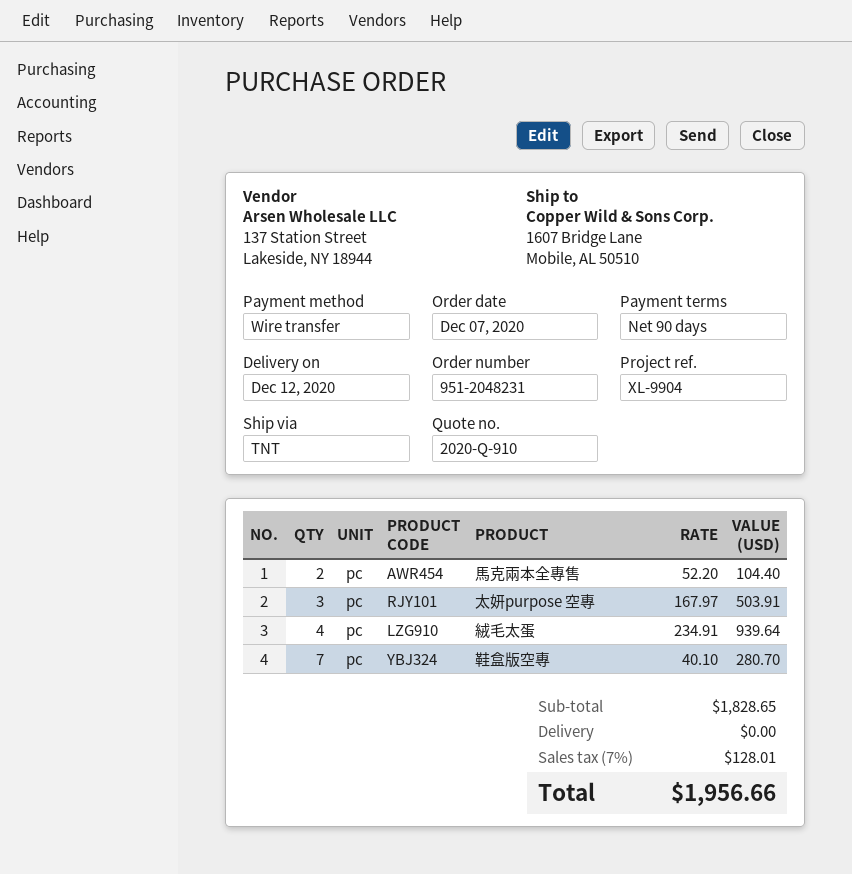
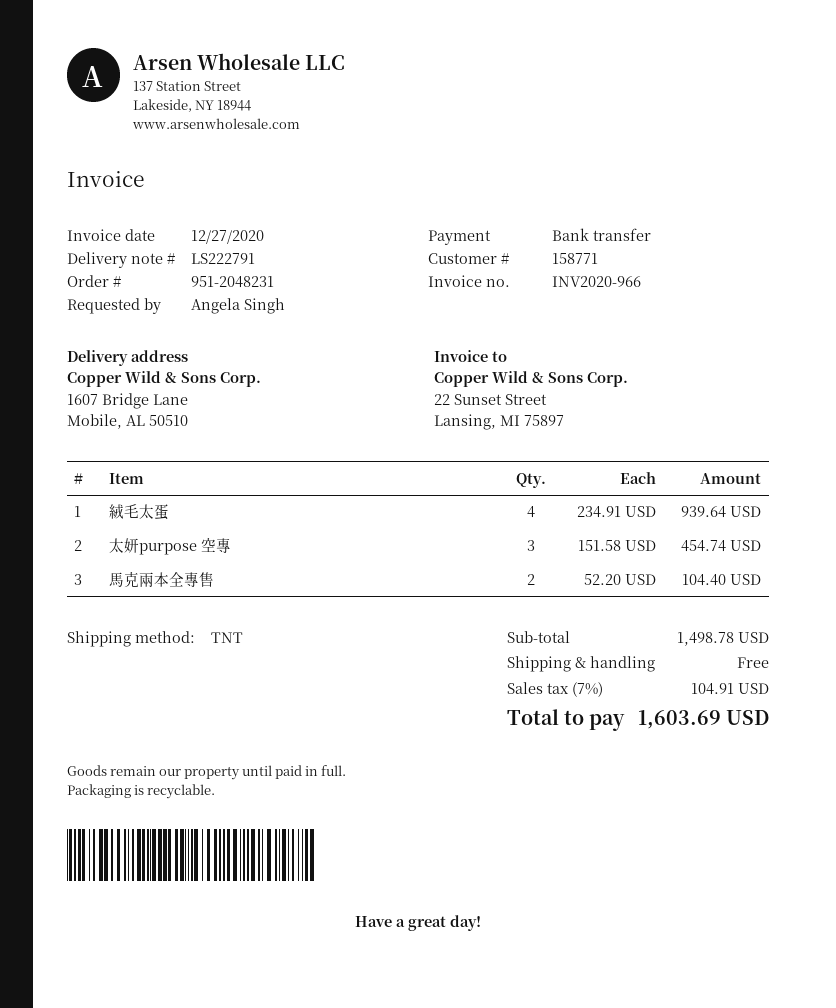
太妍purpose 空專: 3 x 167.97 = 503.91 -> 3 x 151.58 = 454.74
鞋盒版空專: 7 x 40.10 = 280.70 -> none
subtotal: 1828.65 -> 1498.78
tax: 7% = 128.01 -> 7% = 104.91
total: 1956.66 -> 1603.69

